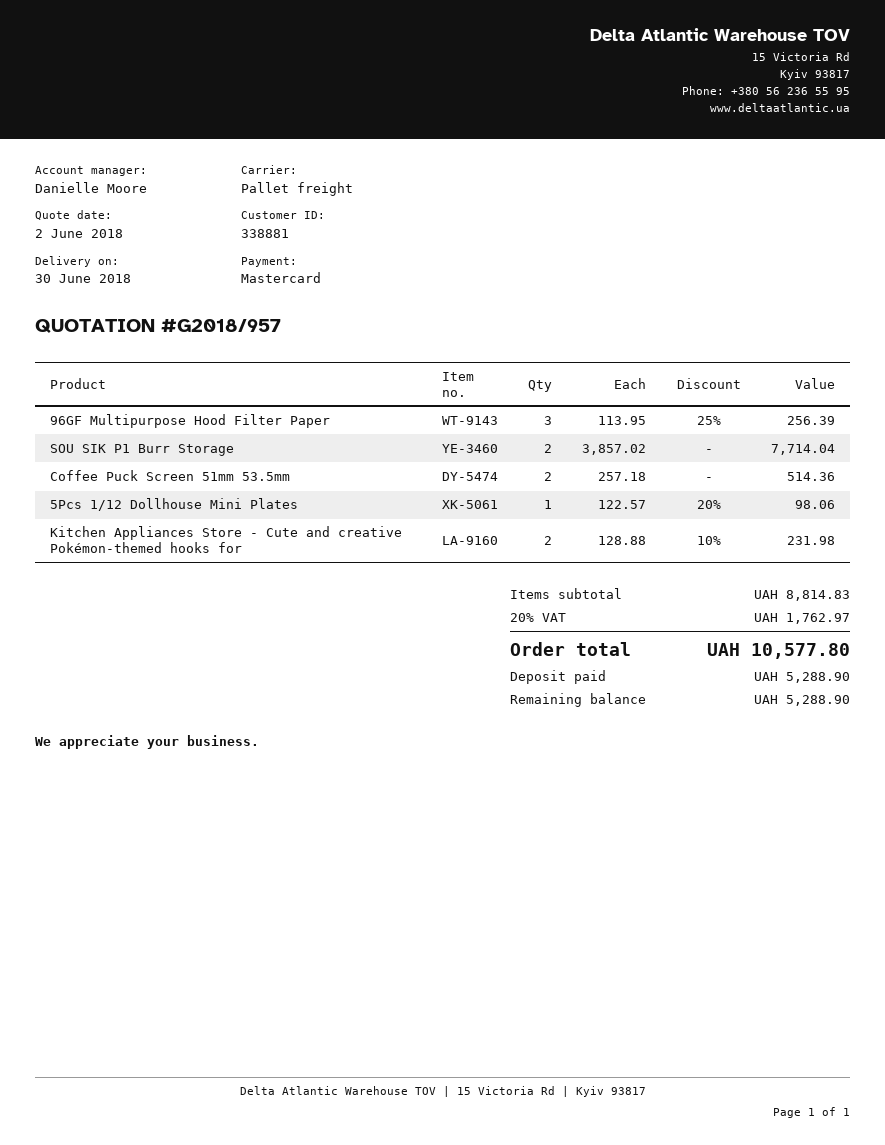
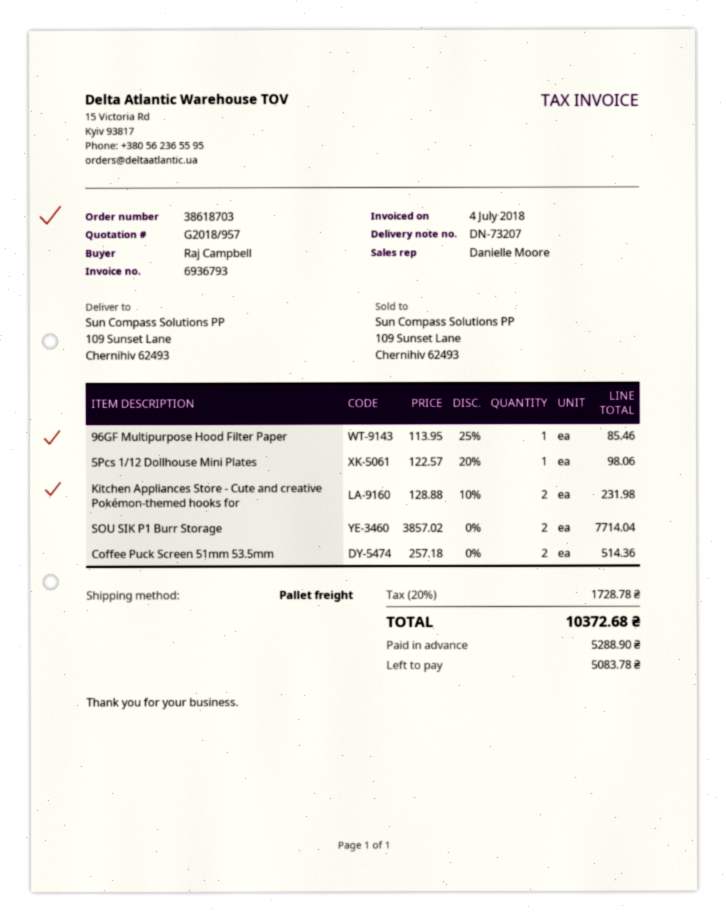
96GF Multipurpose Hood Filter Paper: 3 x 113.95 - 25% = 256.39 -> 1 x 113.95 - 25% = 85.46
tax: 20% = 1762.97 -> 20% = 1728.78
total: 10577.80 -> 10372.68
balance: 5288.90 -> 5083.78

